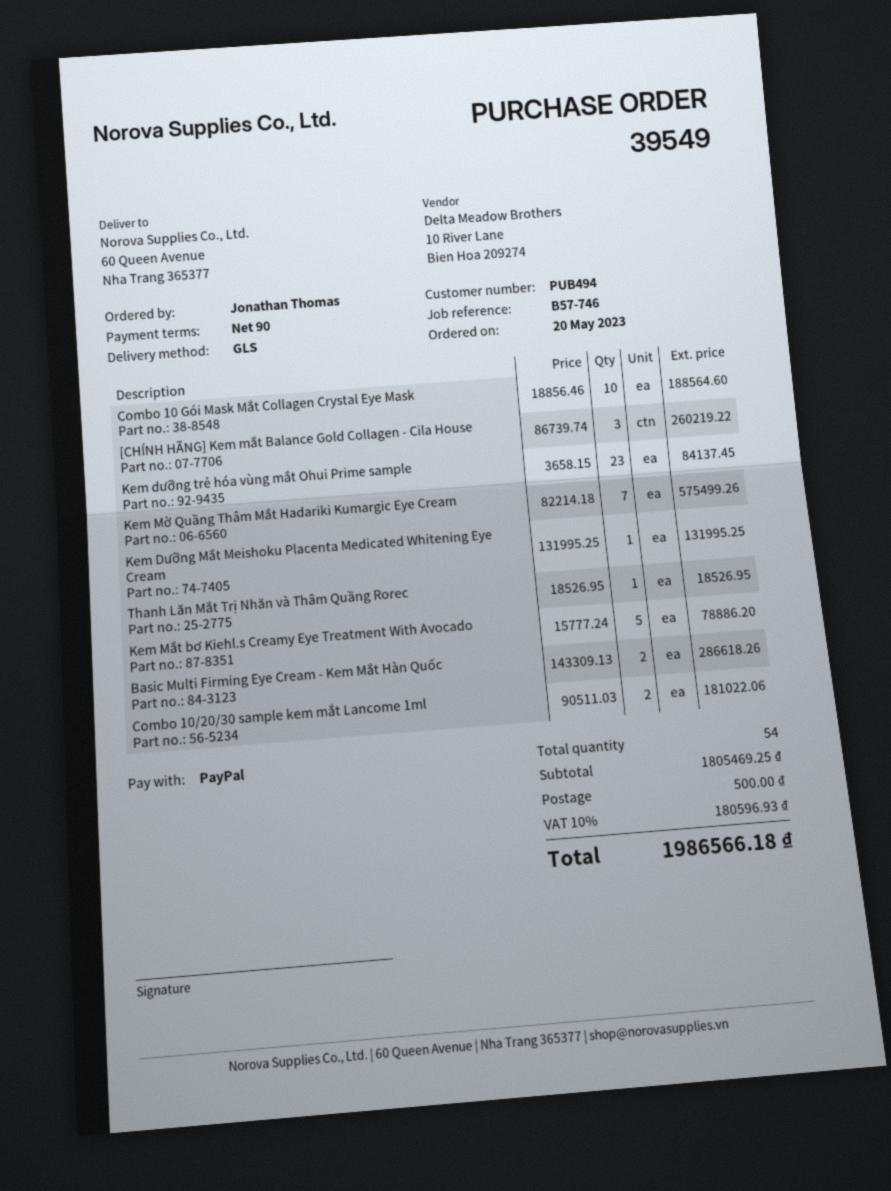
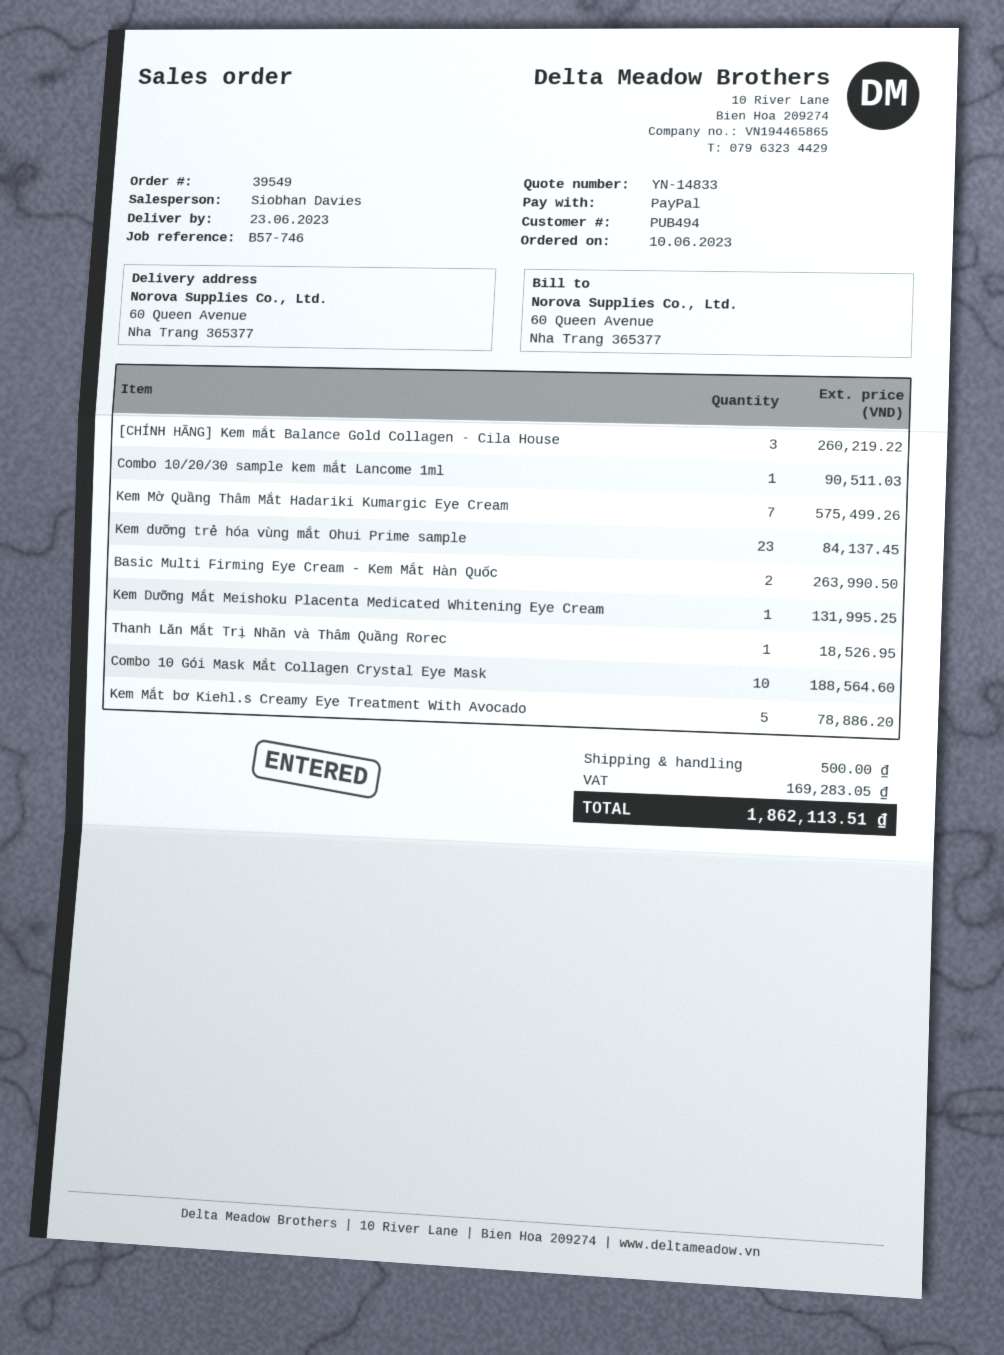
order date: 2023-05-20 -> 2023-06-10
Basic Multi Firming Eye Cream - Kem Mắt Hàn Quốc: 2 for 286618.26 -> 2 for 263990.50
Combo 10/20/30 sample kem mắt Lancome 1ml: 2 for 181022.06 -> 1 for 90511.03
tax: 180596.93 -> 169283.05
total: 1986566.18 -> 1862113.51

